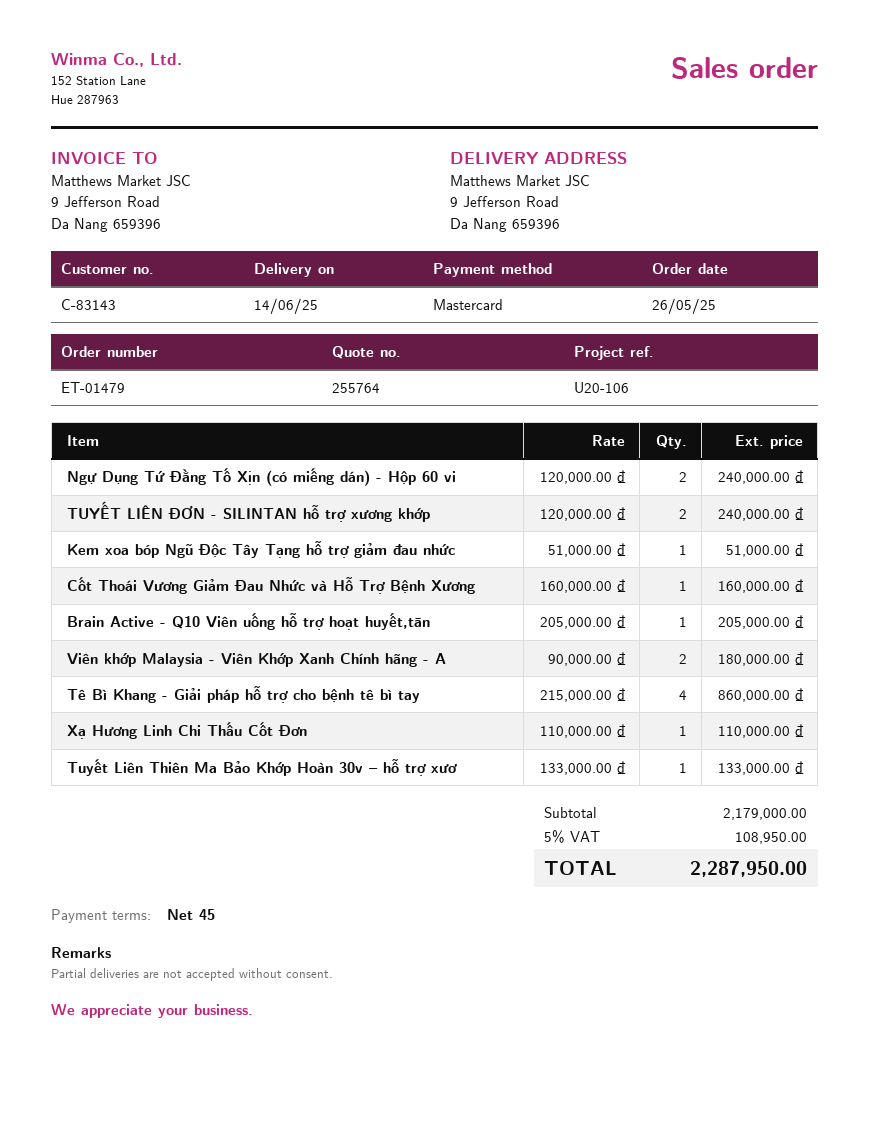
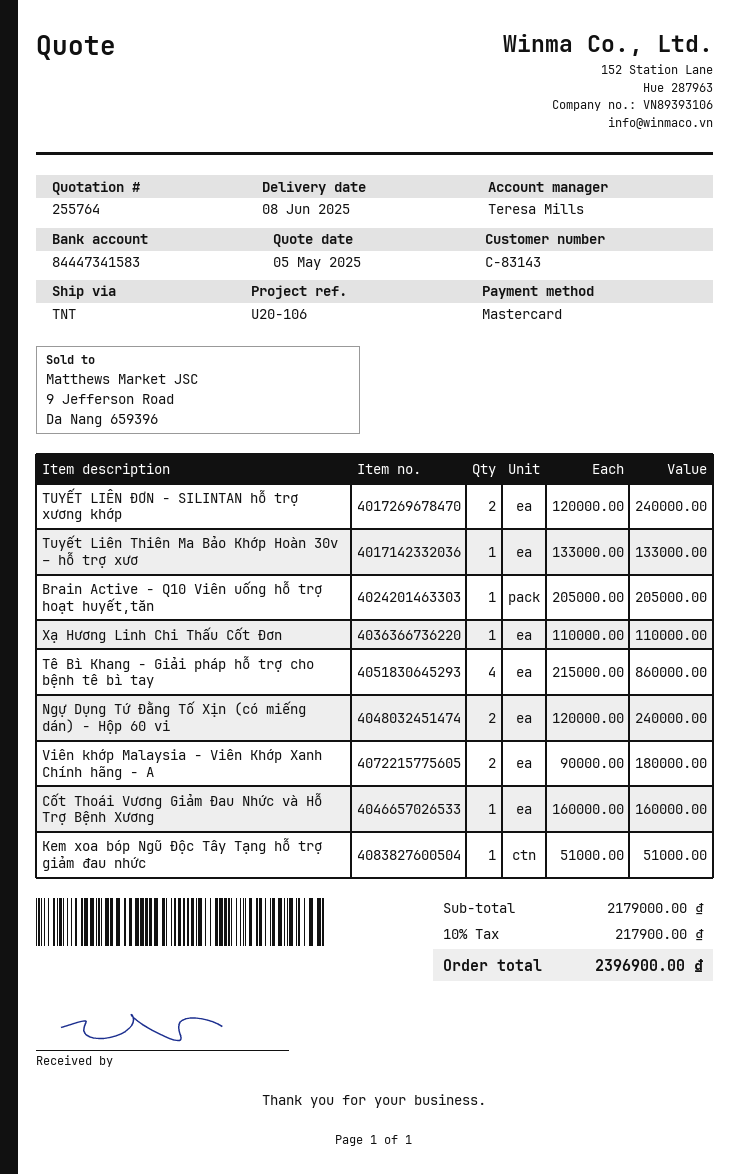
delivery date: 2025-06-14 -> 2025-06-08
tax: 5% = 108950.00 -> 10% = 217900.00
total: 2287950.00 -> 2396900.00

